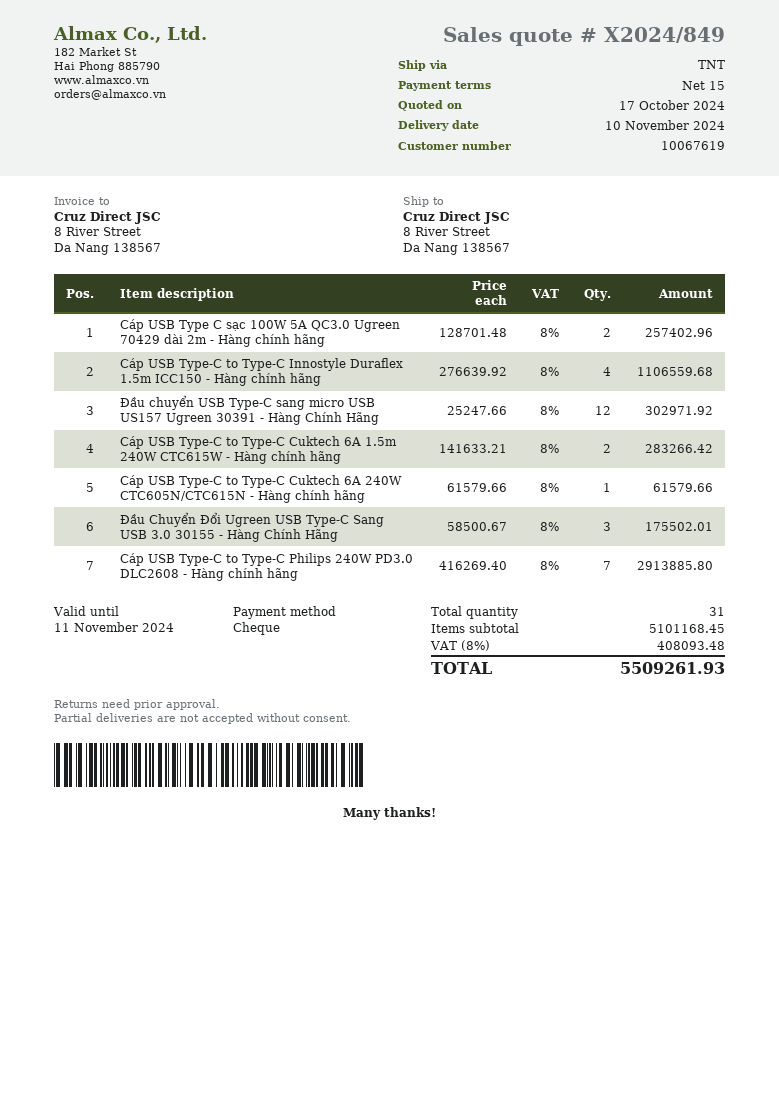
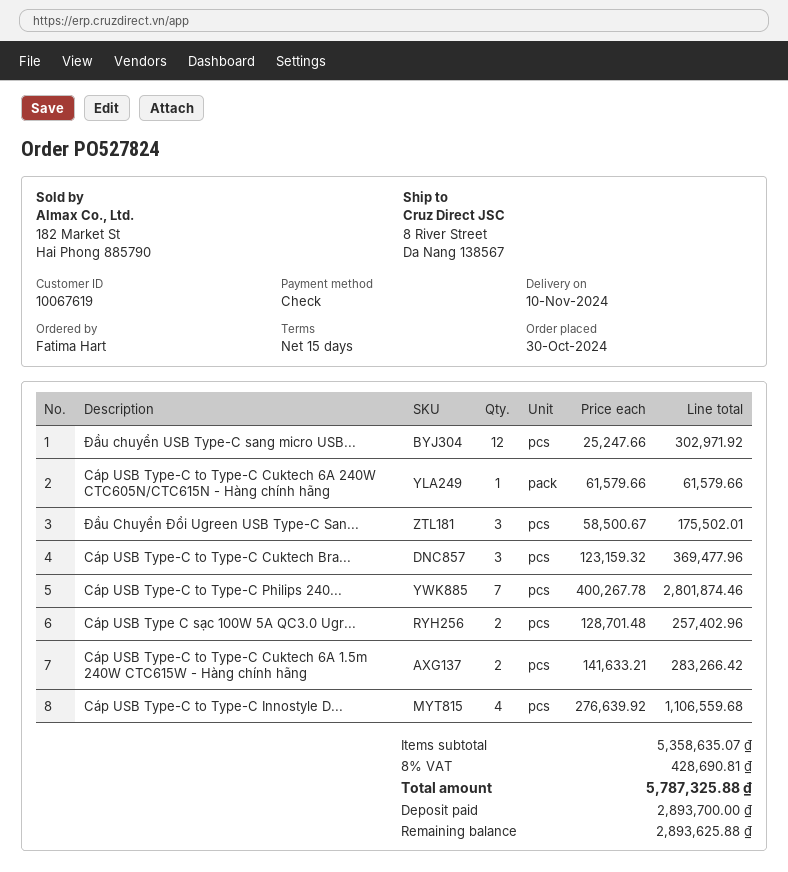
Cáp USB Type-C to Type-C Philips 240W PD3.0 DLC2608 - Hàng chính hãng: 7 x 416269.40 = 2913885.80 -> 7 x 400267.78 = 2801874.46
Cáp USB Type-C to Type-C Cuktech Bra...: none -> 3 x 123159.32 = 369477.96
subtotal: 5101168.45 -> 5358635.07
tax: 8% = 408093.48 -> 8% = 428690.81
total: 5509261.93 -> 5787325.88

